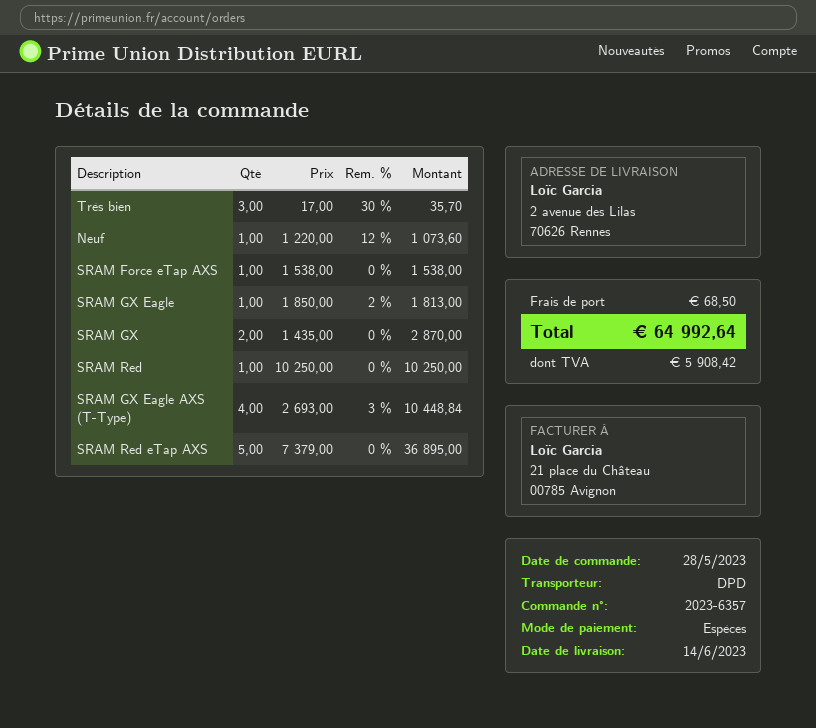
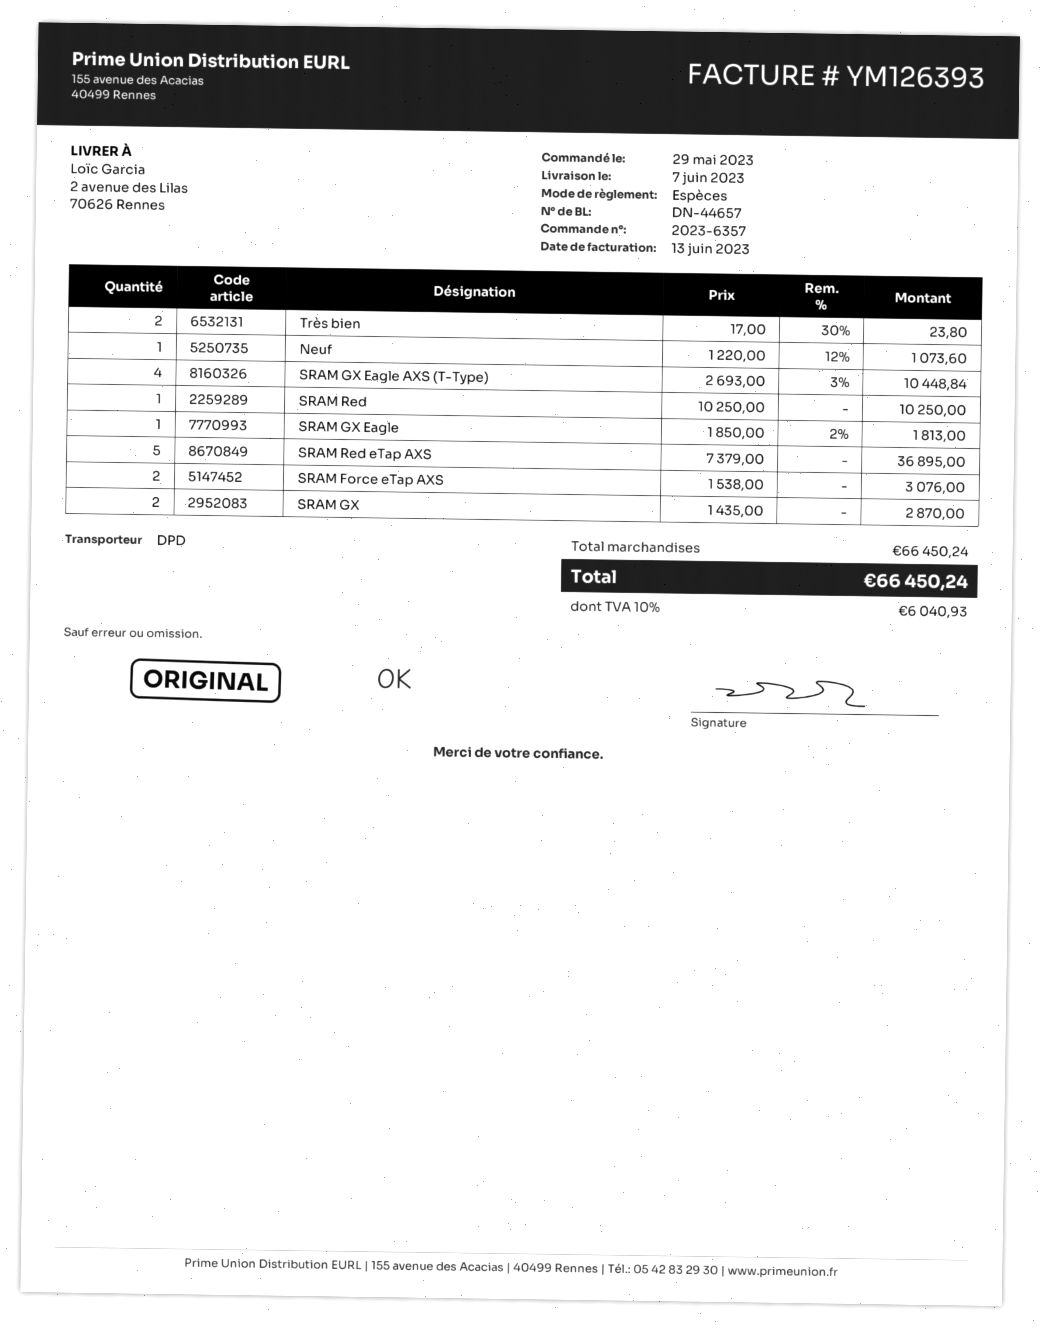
order date: 2023-05-28 -> 2023-05-29
delivery date: 2023-06-14 -> 2023-06-07
Très bien: 3 x 17.00 - 30% = 35.70 -> 2 x 17.00 - 30% = 23.80
SRAM Force eTap AXS: 1 x 1538.00 = 1538.00 -> 2 x 1538.00 = 3076.00
shipping: 68.50 -> none
tax: 5908.42 -> 6040.93
total: 64992.64 -> 66450.24

